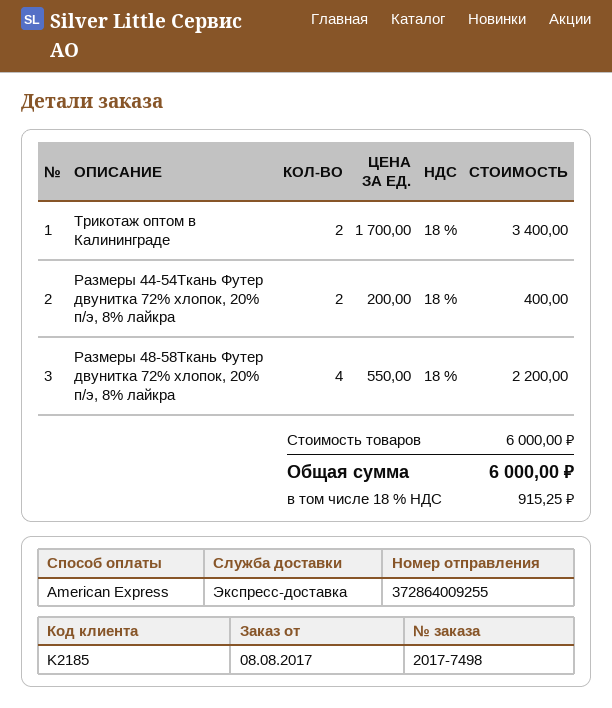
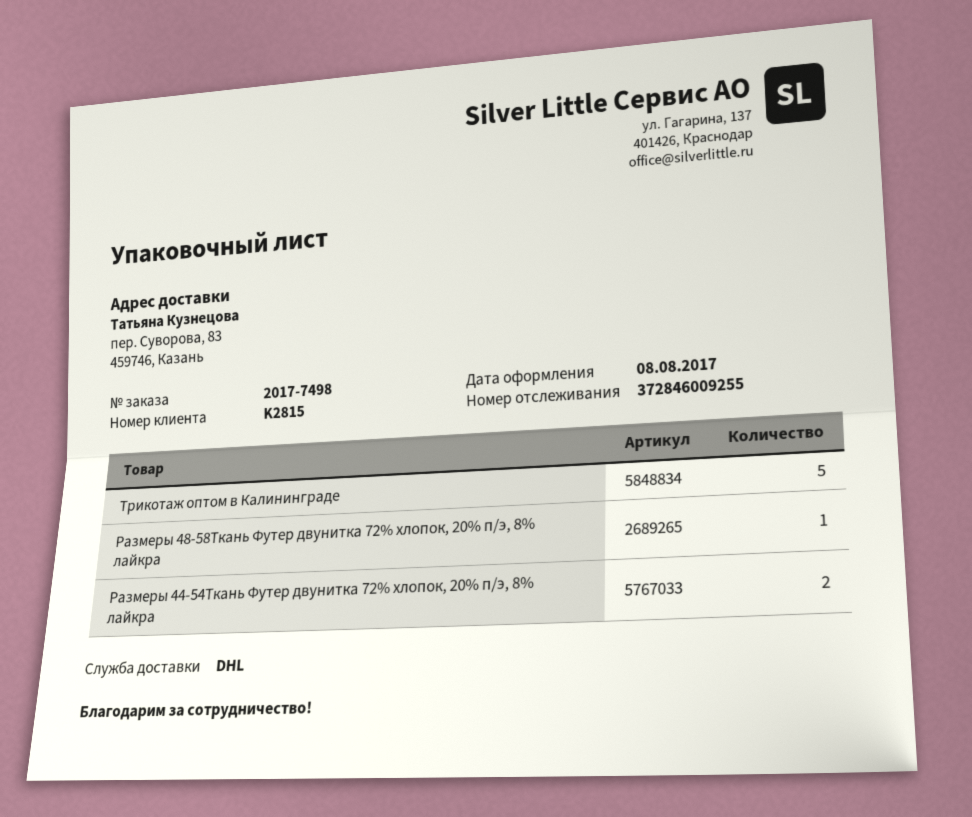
customer number: K2185 -> K2815
shipping method: express -> DHL
tracking number: 372864009255 -> 372846009255
Трикотаж оптом в Калининграде: 2 -> 5
Размеры 48-58Ткань Футер двунитка 72% хлопок, 20% п/э, 8% лайкра: 4 -> 1

